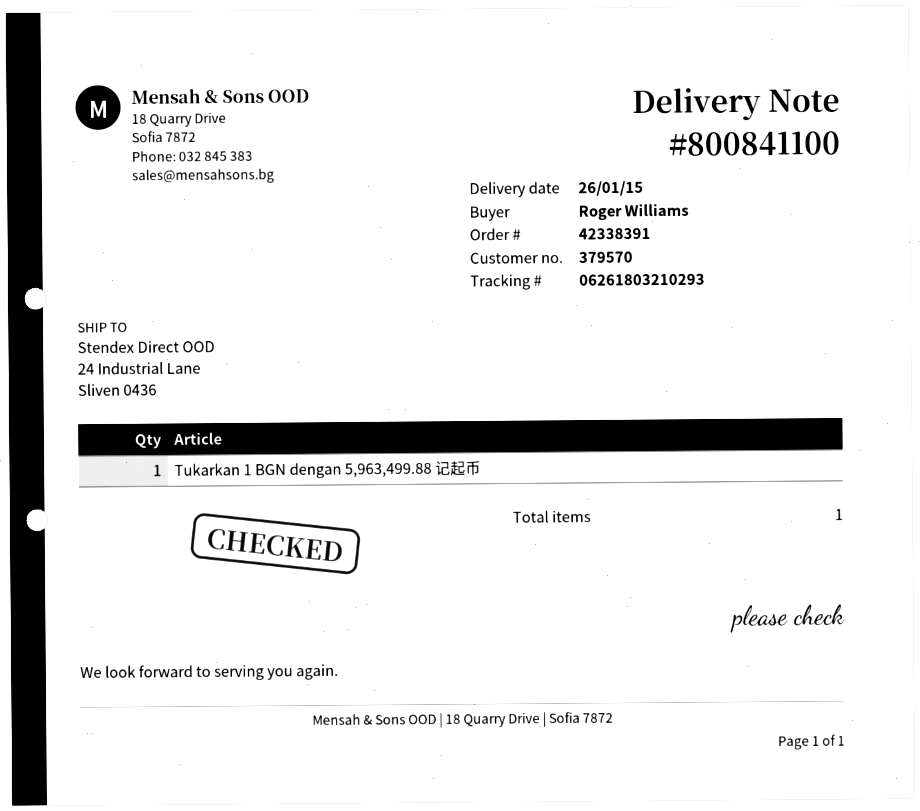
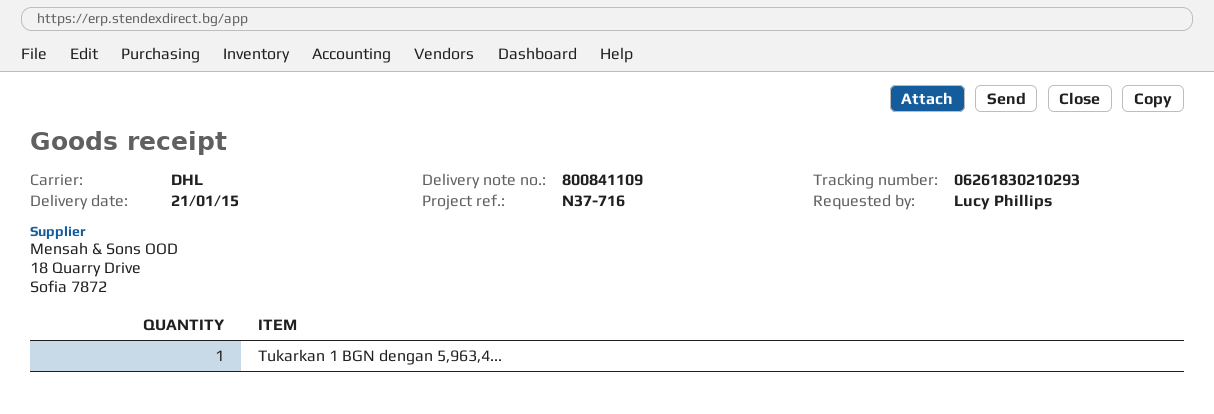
delivery note number: 800841100 -> 800841109
delivery date: 2015-01-26 -> 2015-01-21
ordered by: Roger Williams -> Lucy Phillips
tracking number: 06261803210293 -> 06261830210293

